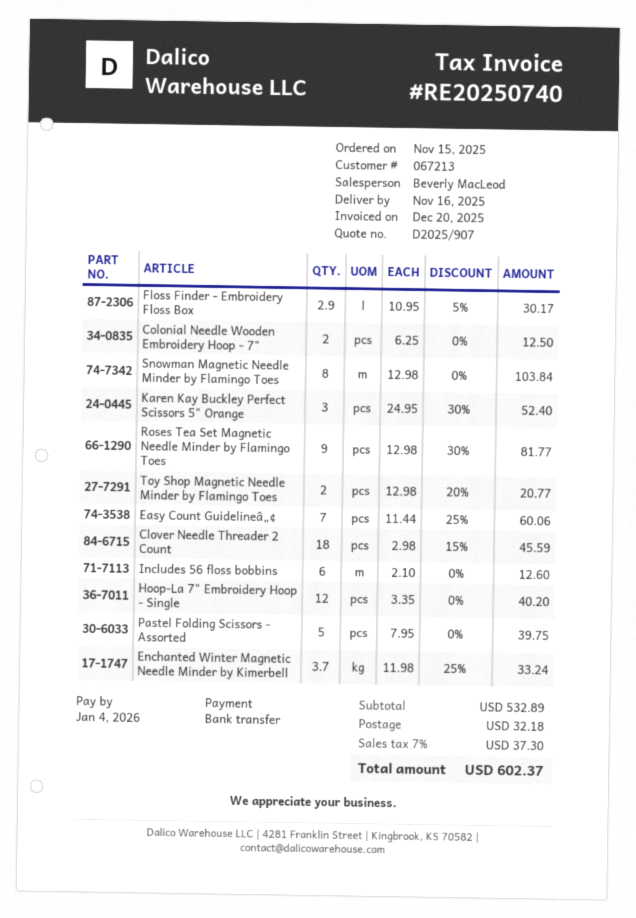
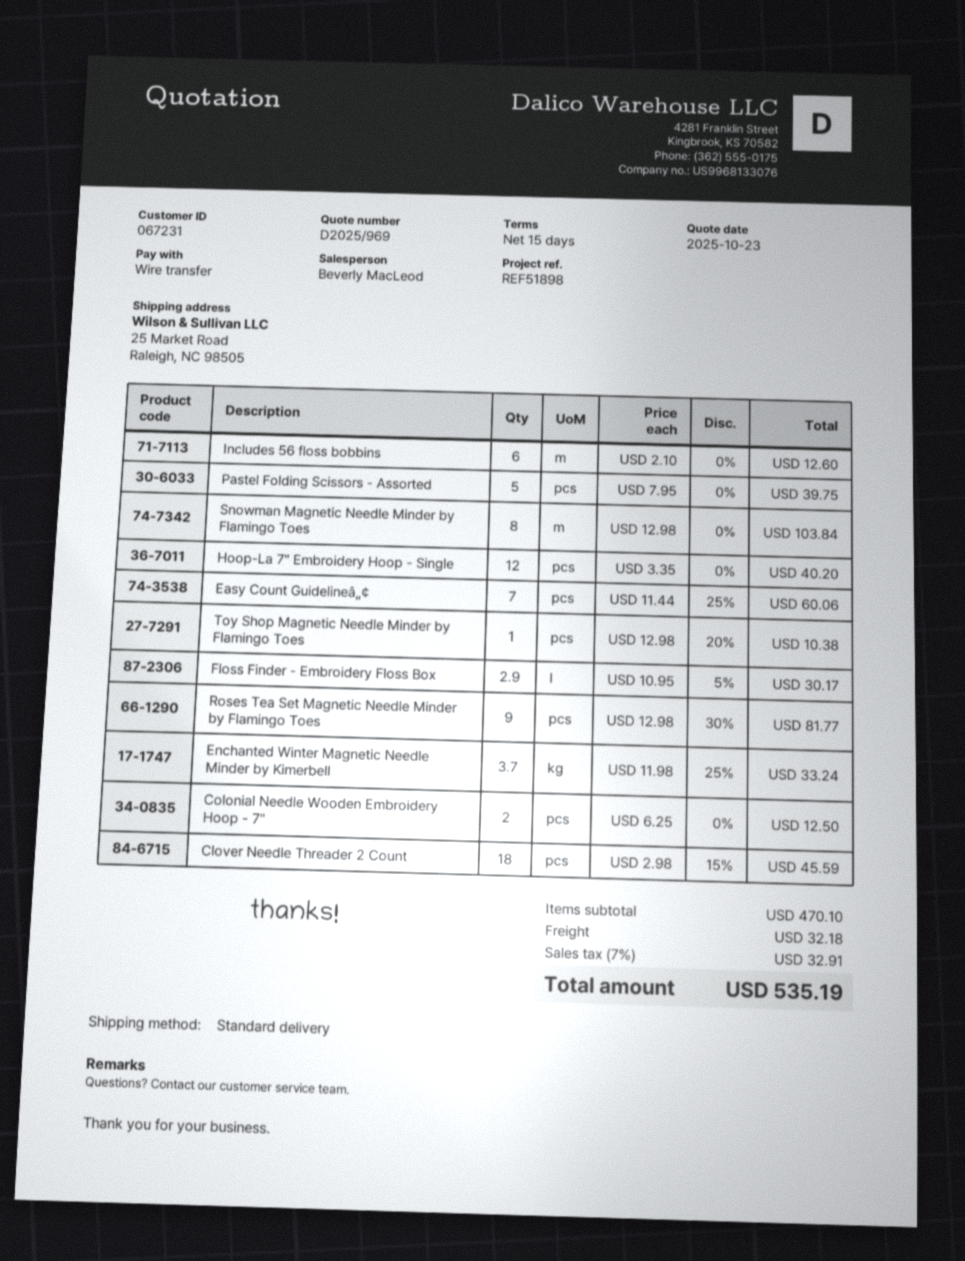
quote number: D2025/907 -> D2025/969
customer number: 067213 -> 067231
Karen Kay Buckley Perfect Scissors 5" Orange: 3 x 24.95 - 30% = 52.40 -> none
Toy Shop Magnetic Needle Minder by Flamingo Toes: 2 x 12.98 - 20% = 20.77 -> 1 x 12.98 - 20% = 10.38
subtotal: 532.89 -> 470.10
tax: 7% = 37.30 -> 7% = 32.91
total: 602.37 -> 535.19

